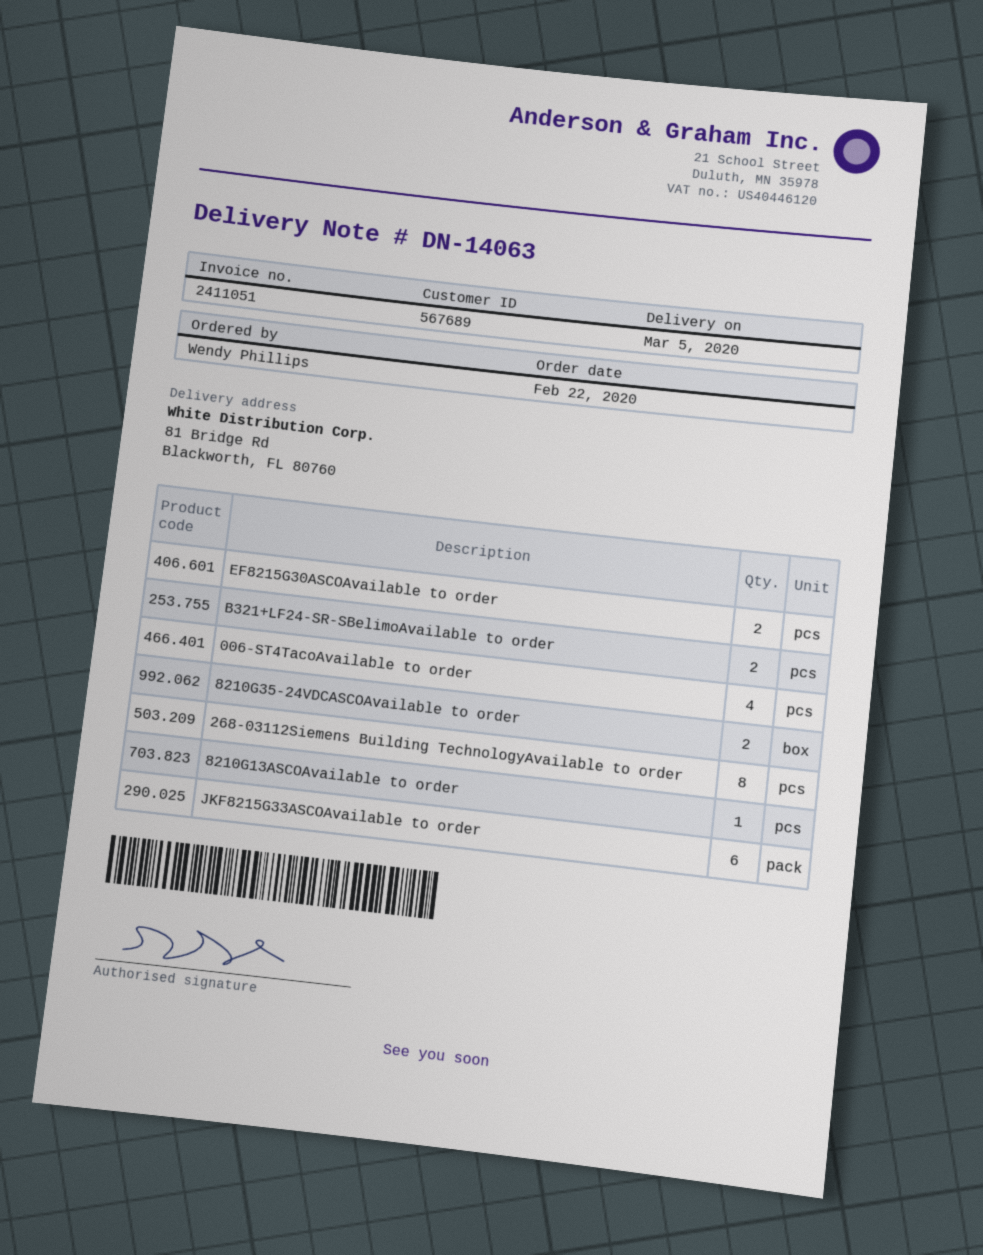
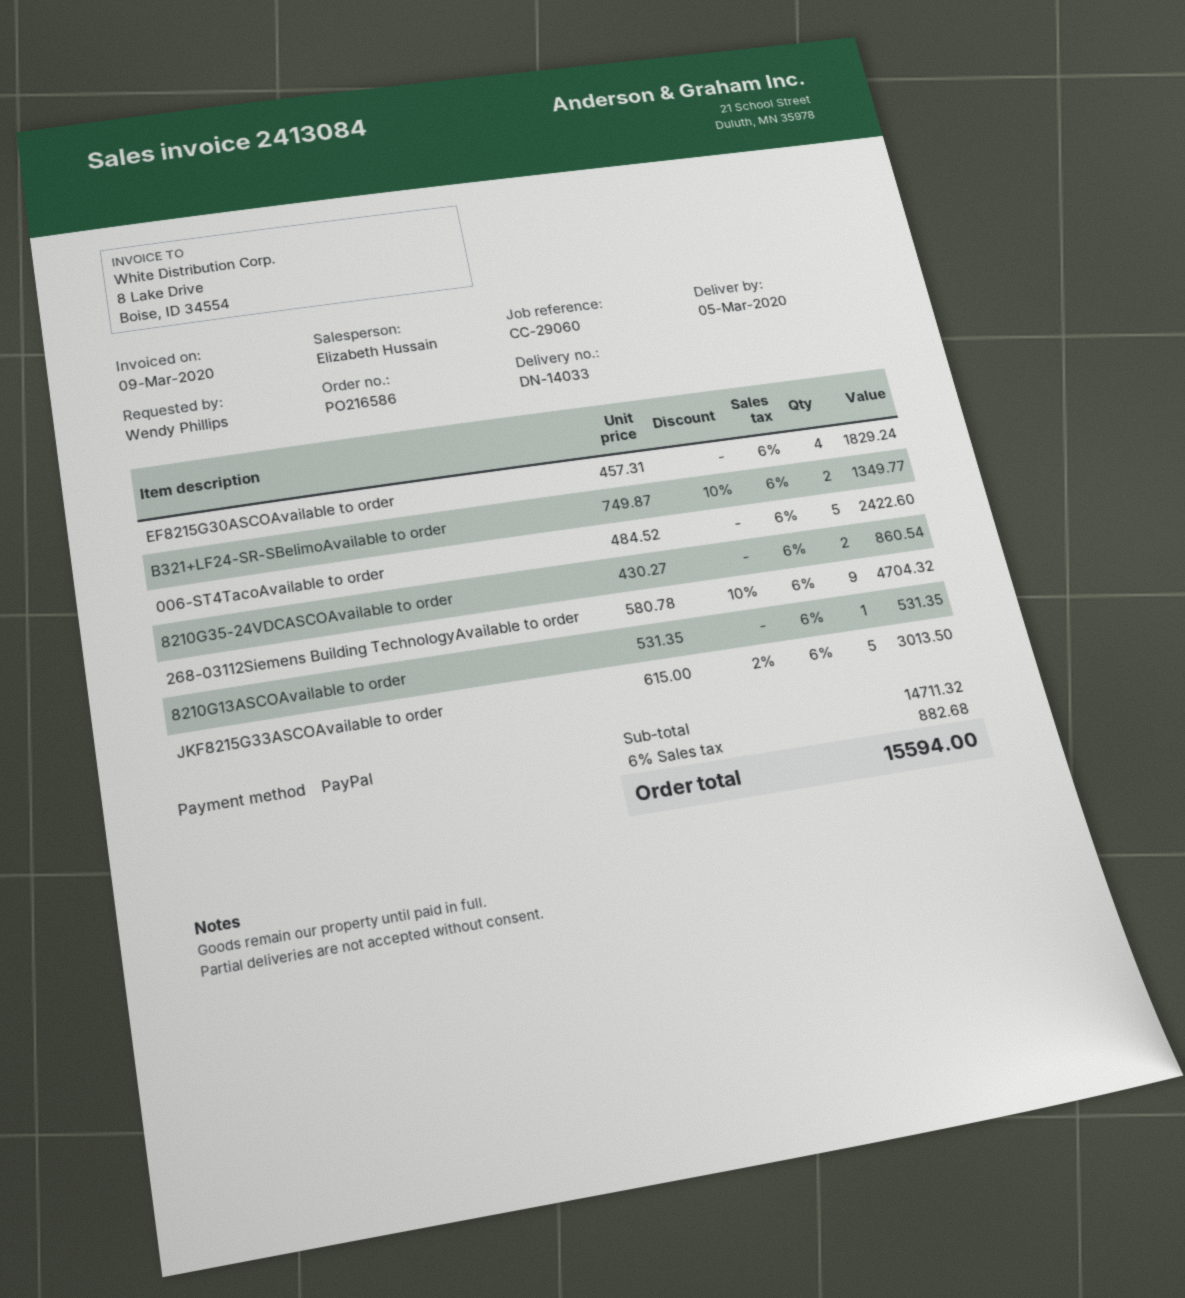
delivery note number: DN-14063 -> DN-14033
invoice number: 2411051 -> 2413084
EF8215G30ASCOAvailable to order: 2 -> 4
006-ST4TacoAvailable to order: 4 -> 5
268-03112Siemens Building TechnologyAvailable to order: 8 -> 9
JKF8215G33ASCOAvailable to order: 6 -> 5

